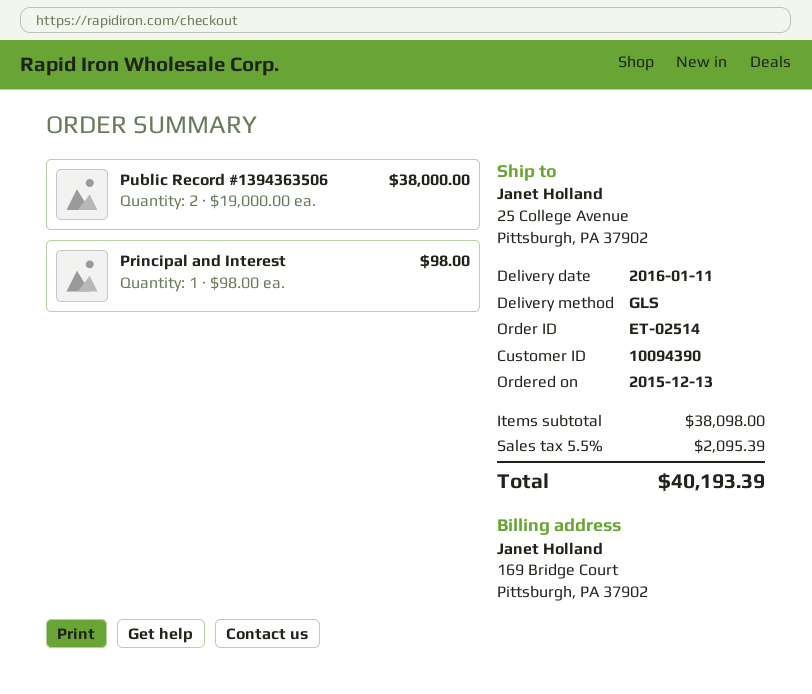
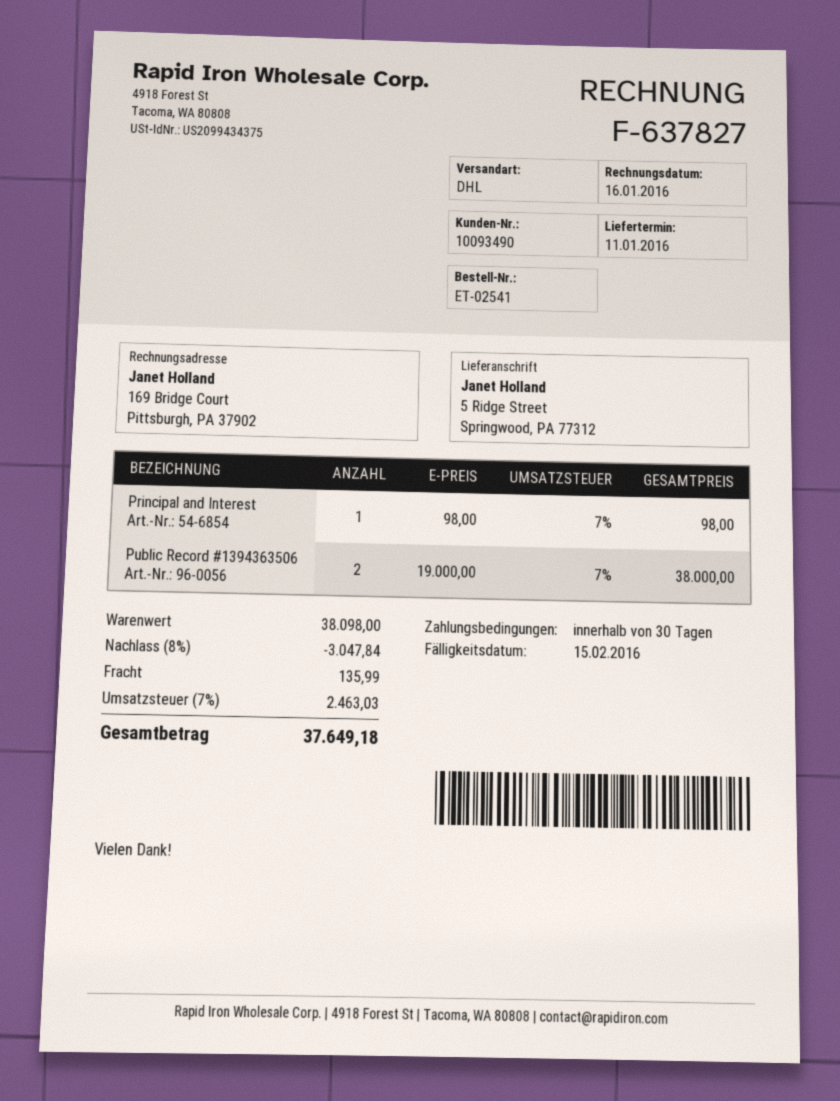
order number: ET-02514 -> ET-02541
customer number: 10094390 -> 10093490
shipping method: GLS -> DHL
ship to: 25 College Avenue, Pittsburgh, PA 37902 -> 5 Ridge Street, Springwood, PA 77312
discount: none -> 8% = 3047.84
shipping: none -> 135.99
tax: 5.5% = 2095.39 -> 7% = 2463.03
total: 40193.39 -> 37649.18

